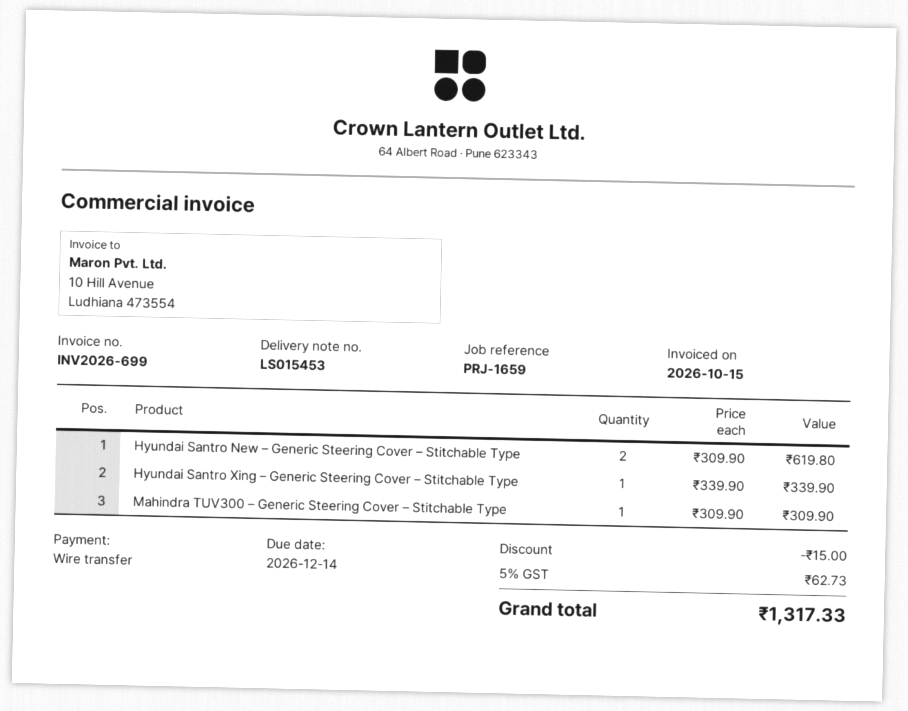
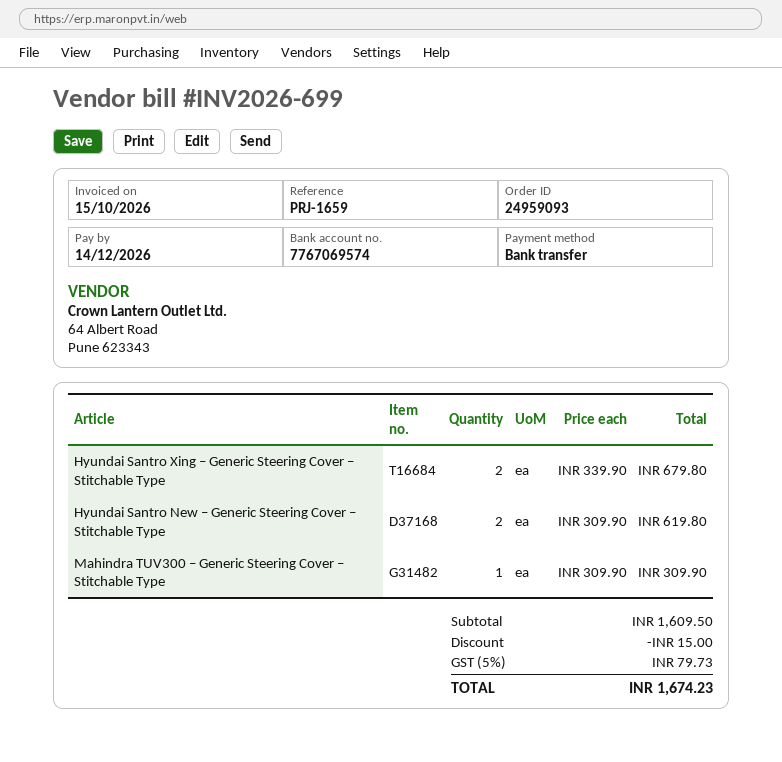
Hyundai Santro Xing – Generic Steering Cover – Stitchable Type: 1 x 339.90 = 339.90 -> 2 x 339.90 = 679.80
tax: 5% = 62.73 -> 5% = 79.73
total: 1317.33 -> 1674.23

